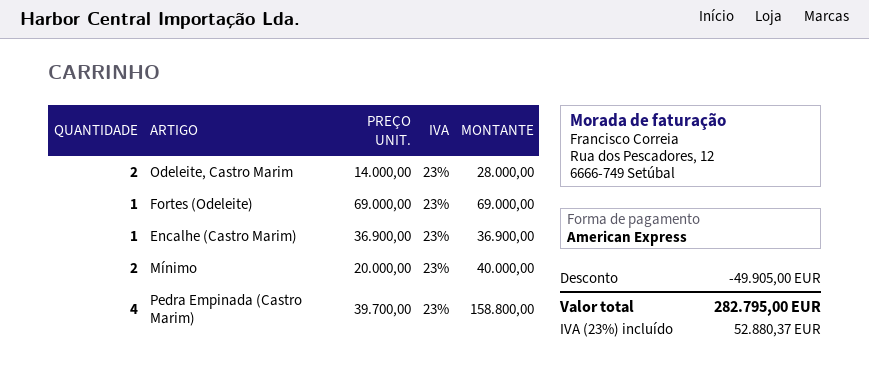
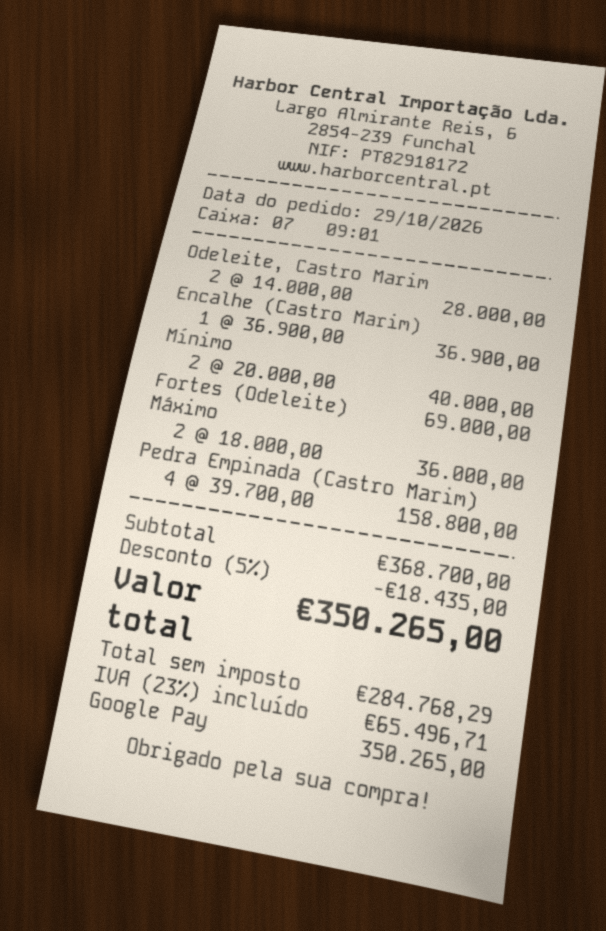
payment method: American Express -> Google Pay
Máximo: none -> 2 x 18000.00 = 36000.00
discount: 49905.00 -> 18435.00
tax: 23% = 52880.37 -> 23% = 65496.71
total: 282795.00 -> 350265.00

